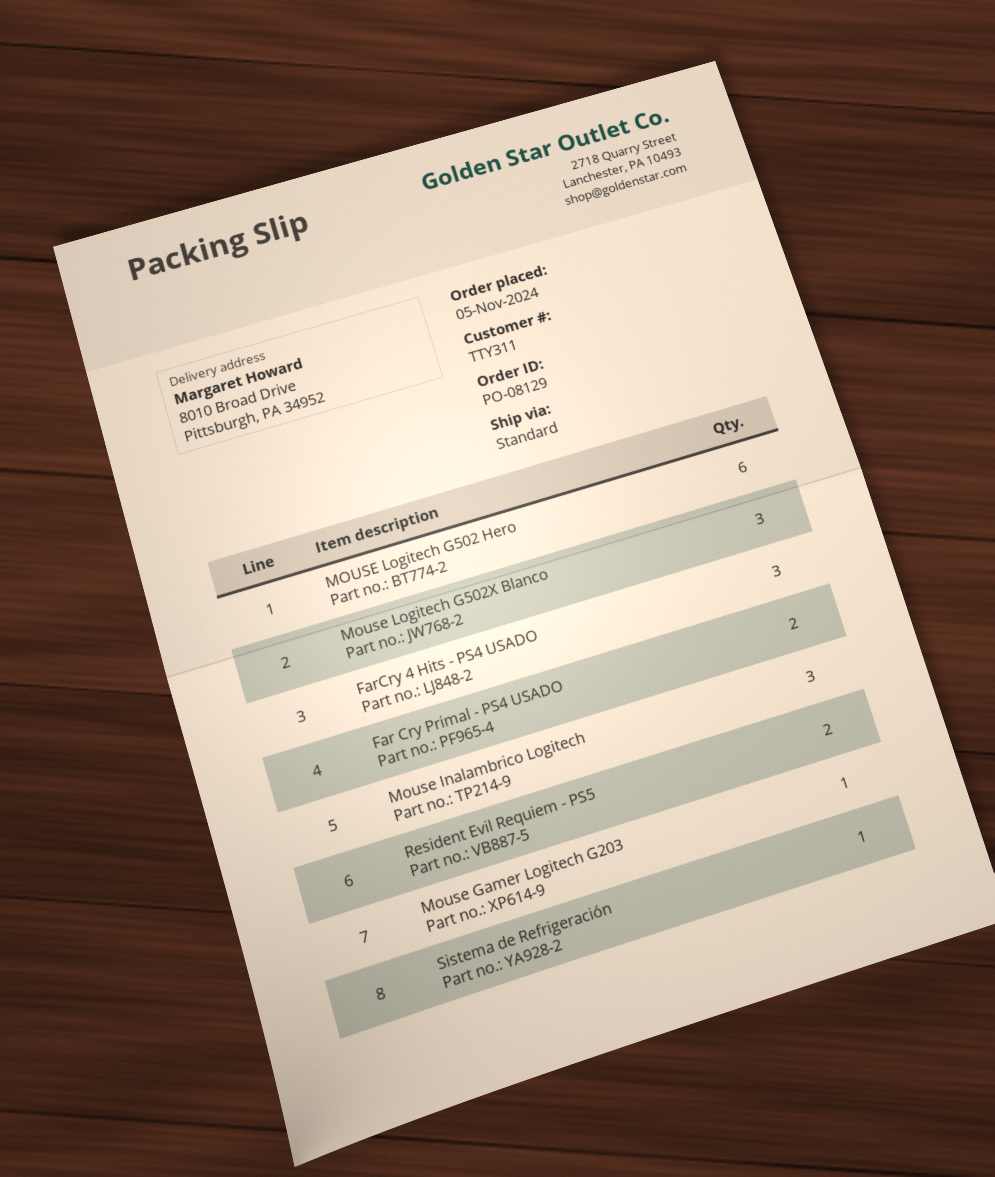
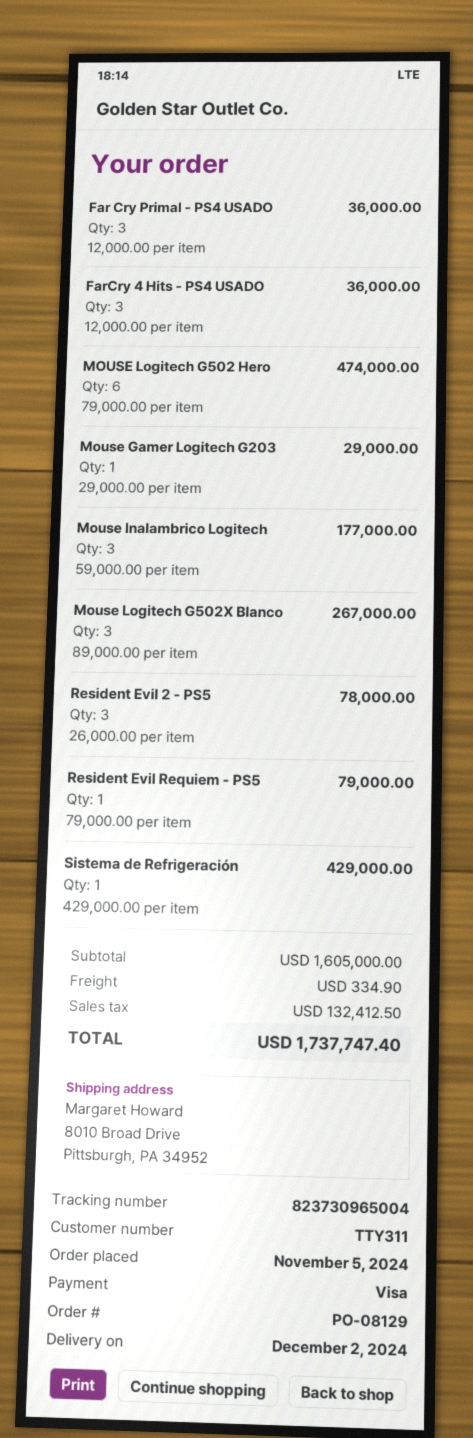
Far Cry Primal - PS4 USADO: 2 -> 3
Resident Evil Requiem - PS5: 2 -> 1
Resident Evil 2 - PS5: none -> 3

